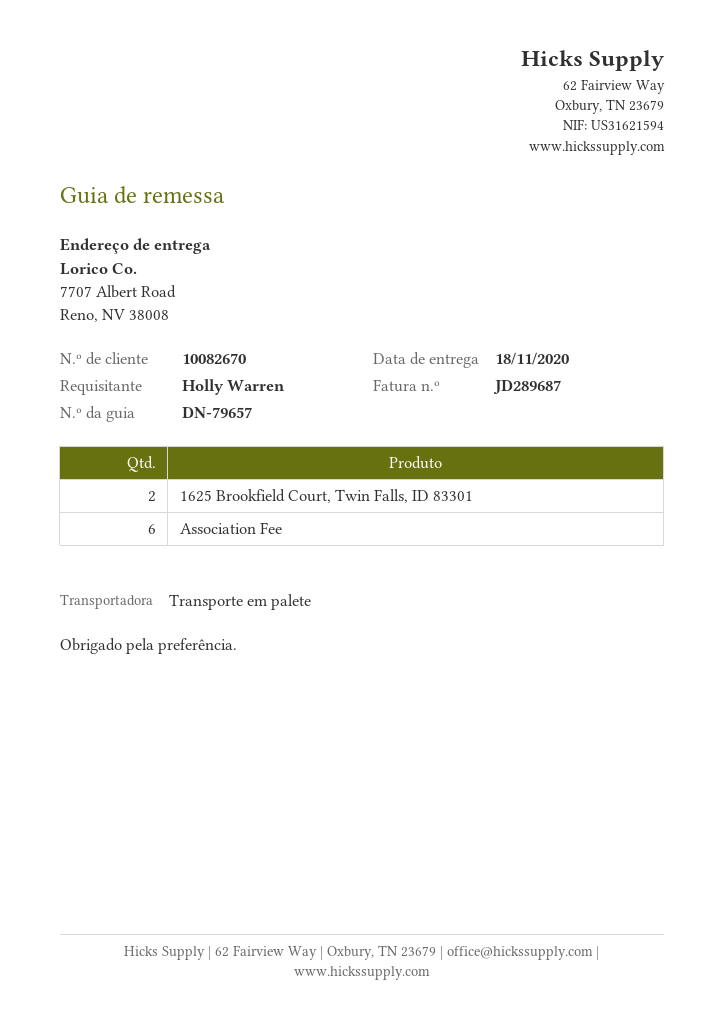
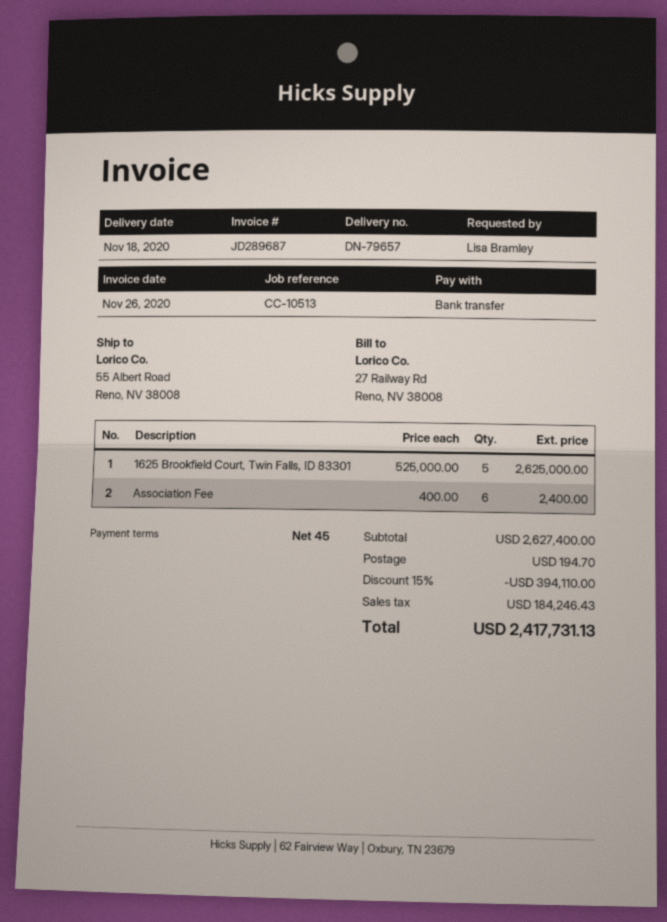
ordered by: Holly Warren -> Lisa Bramley
ship to: 7707 Albert Road, Reno, NV 38008 -> 55 Albert Road, Reno, NV 38008
1625 Brookfield Court, Twin Falls, ID 83301: 2 -> 5

